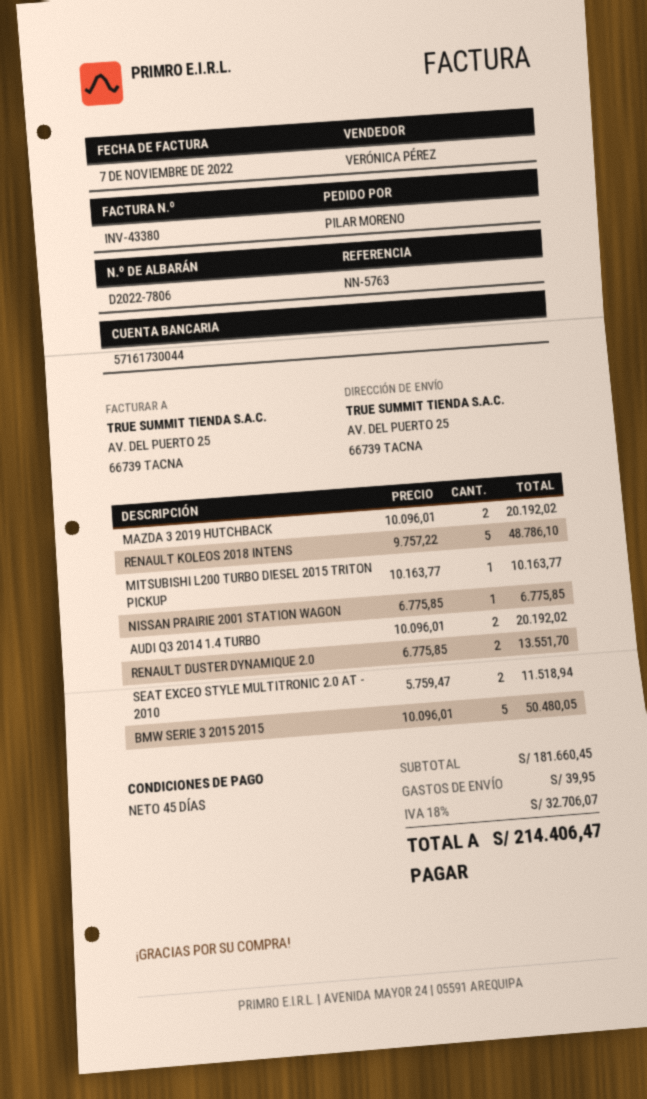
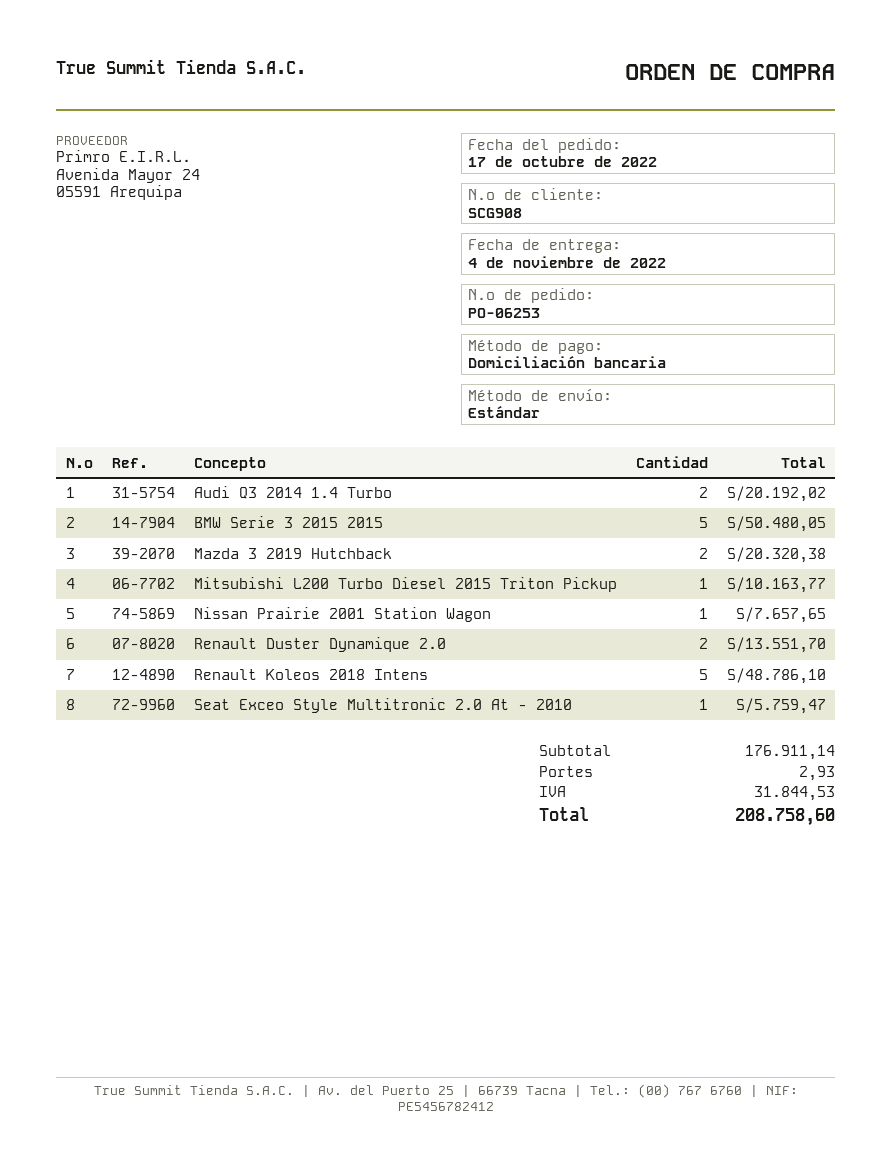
MAZDA 3 2019 HUTCHBACK: 2 for 20192.02 -> 2 for 20320.38
NISSAN PRAIRIE 2001 STATION WAGON: 1 for 6775.85 -> 1 for 7657.65
SEAT EXCEO STYLE MULTITRONIC 2.0 AT - 2010: 2 for 11518.94 -> 1 for 5759.47
subtotal: 181660.45 -> 176911.14
shipping: 39.95 -> 2.93
tax: 32706.07 -> 31844.53
total: 214406.47 -> 208758.60

